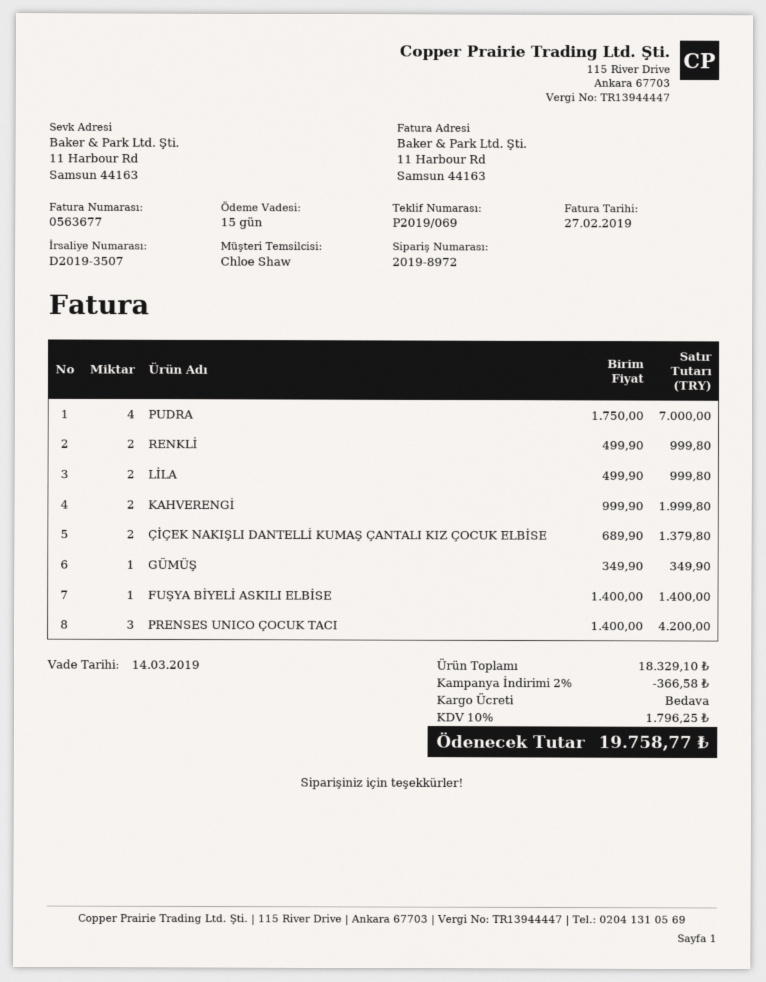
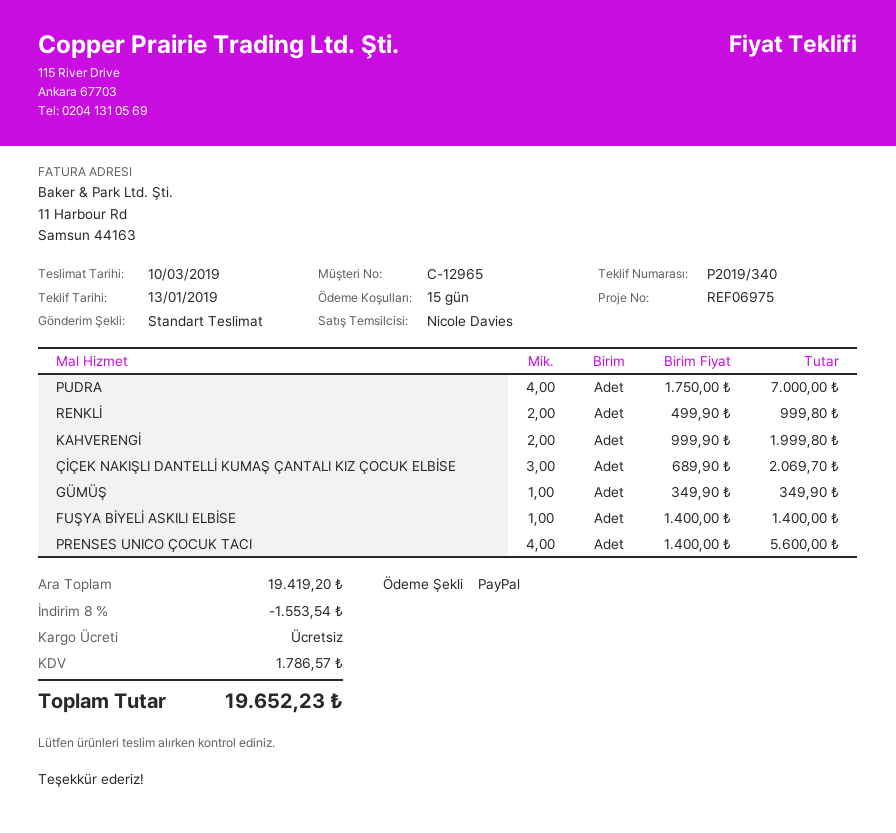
quote number: P2019/069 -> P2019/340
sales rep: Chloe Shaw -> Nicole Davies
LİLA: 2 x 499.90 = 999.80 -> none
ÇİÇEK NAKIŞLI DANTELLİ KUMAŞ ÇANTALI KIZ ÇOCUK ELBİSE: 2 x 689.90 = 1379.80 -> 3 x 689.90 = 2069.70
PRENSES UNICO ÇOCUK TACI: 3 x 1400.00 = 4200.00 -> 4 x 1400.00 = 5600.00
subtotal: 18329.10 -> 19419.20
discount: 2% = 366.58 -> 8% = 1553.54
tax: 1796.25 -> 1786.57
total: 19758.77 -> 19652.23

